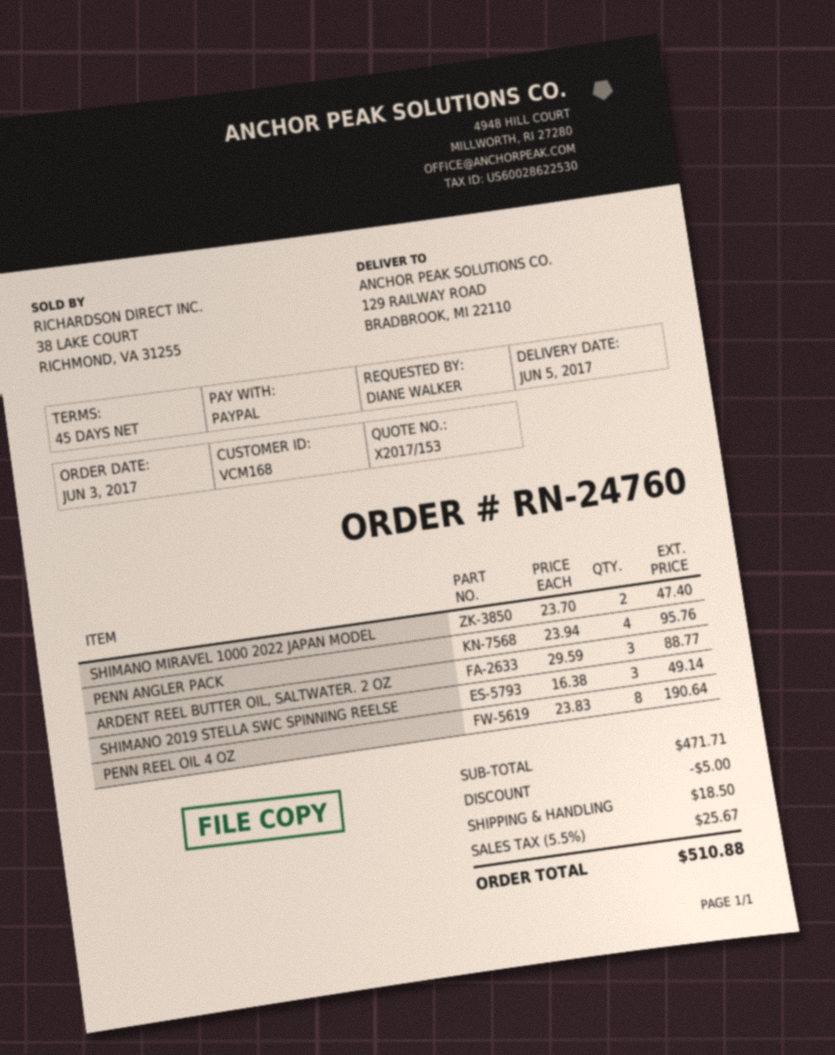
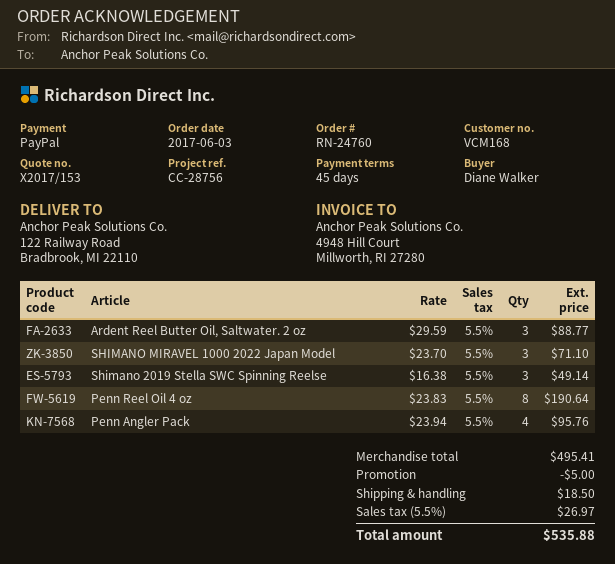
ship to: 129 RAILWAY ROAD, BRADBROOK, MI 22110 -> 122 Railway Road, Bradbrook, MI 22110
SHIMANO MIRAVEL 1000 2022 JAPAN MODEL: 2 x 23.70 = 47.40 -> 3 x 23.70 = 71.10
subtotal: 471.71 -> 495.41
tax: 5.5% = 25.67 -> 5.5% = 26.97
total: 510.88 -> 535.88

